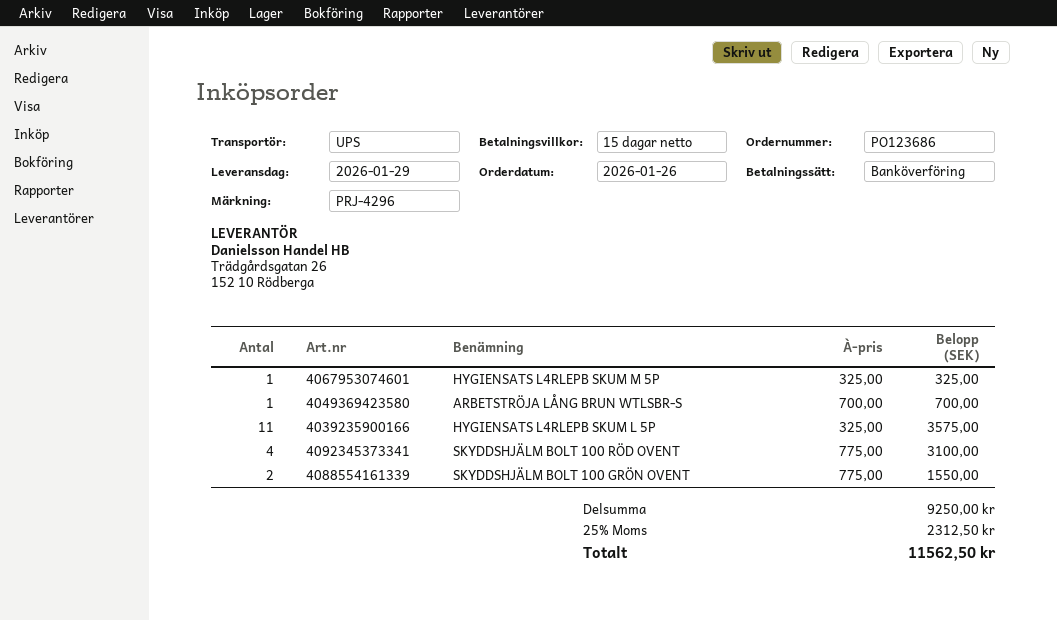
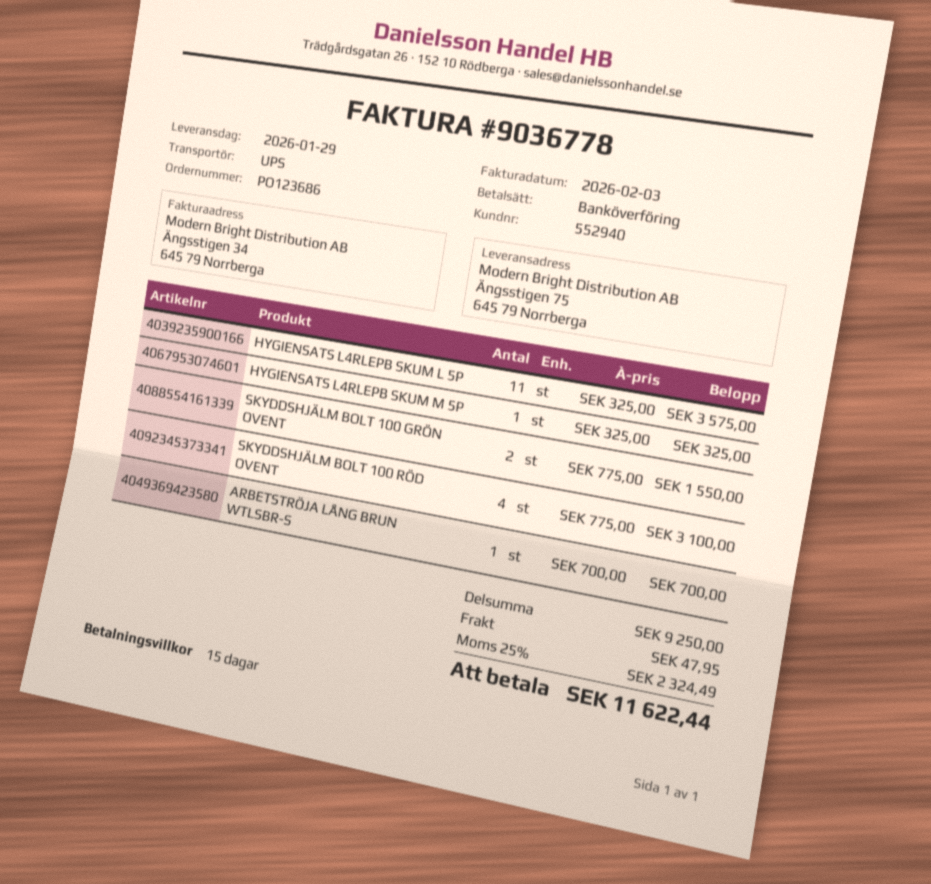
shipping: none -> 47.95
tax: 25% = 2312.50 -> 25% = 2324.49
total: 11562.50 -> 11622.44

